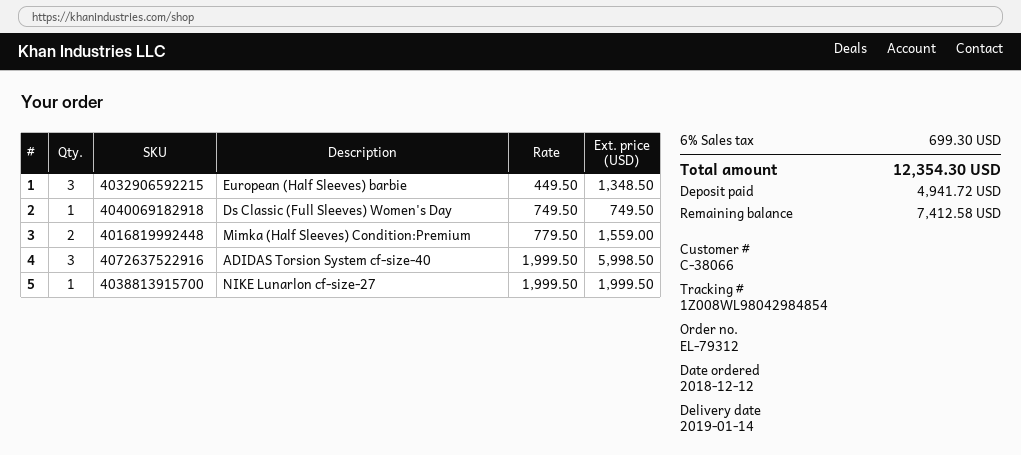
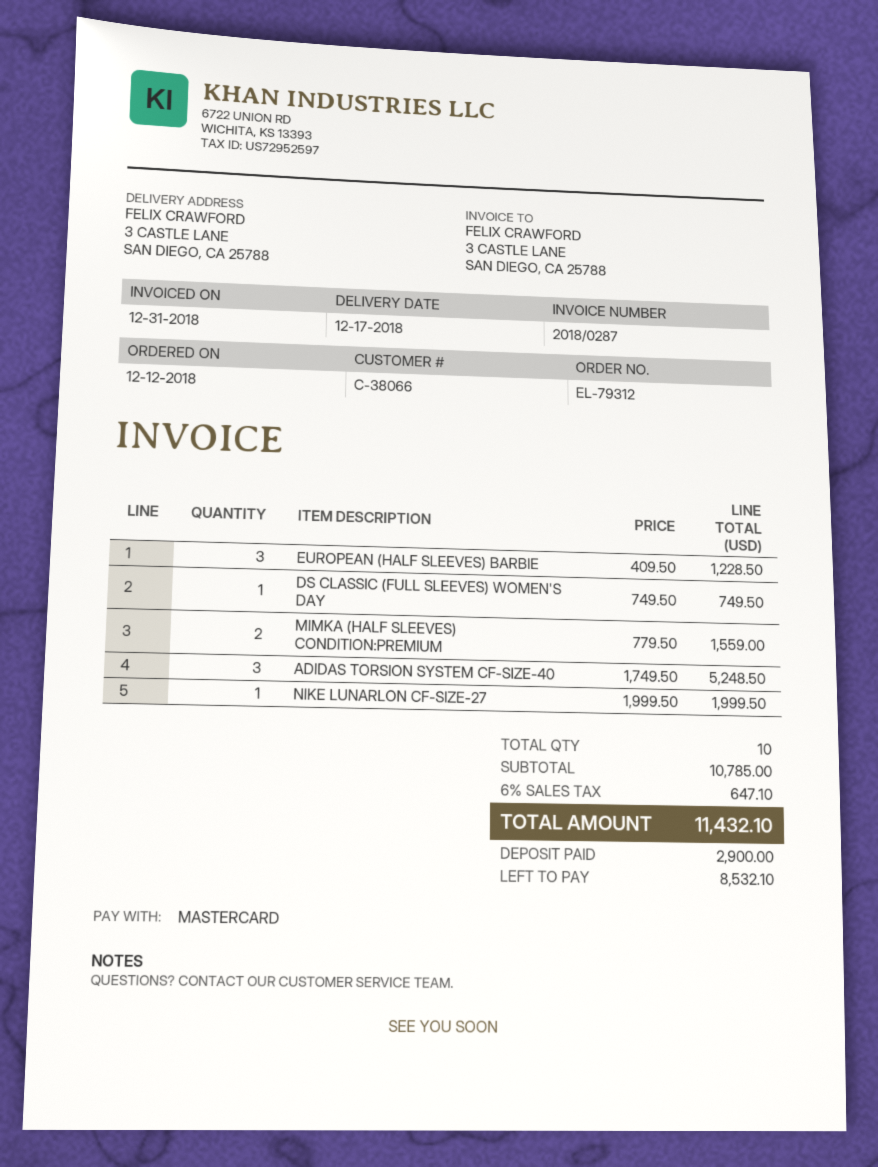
delivery date: 2019-01-14 -> 2018-12-17
European (Half Sleeves) barbie: 3 x 449.50 = 1348.50 -> 3 x 409.50 = 1228.50
ADIDAS Torsion System cf-size-40: 3 x 1999.50 = 5998.50 -> 3 x 1749.50 = 5248.50
tax: 6% = 699.30 -> 6% = 647.10
total: 12354.30 -> 11432.10
deposit: 4941.72 -> 2900.00
balance: 7412.58 -> 8532.10

